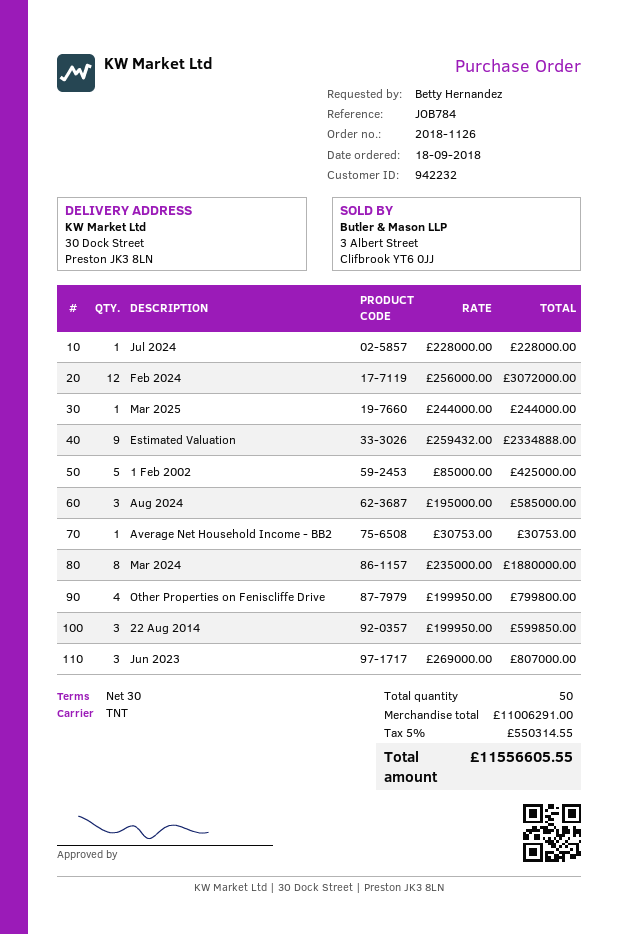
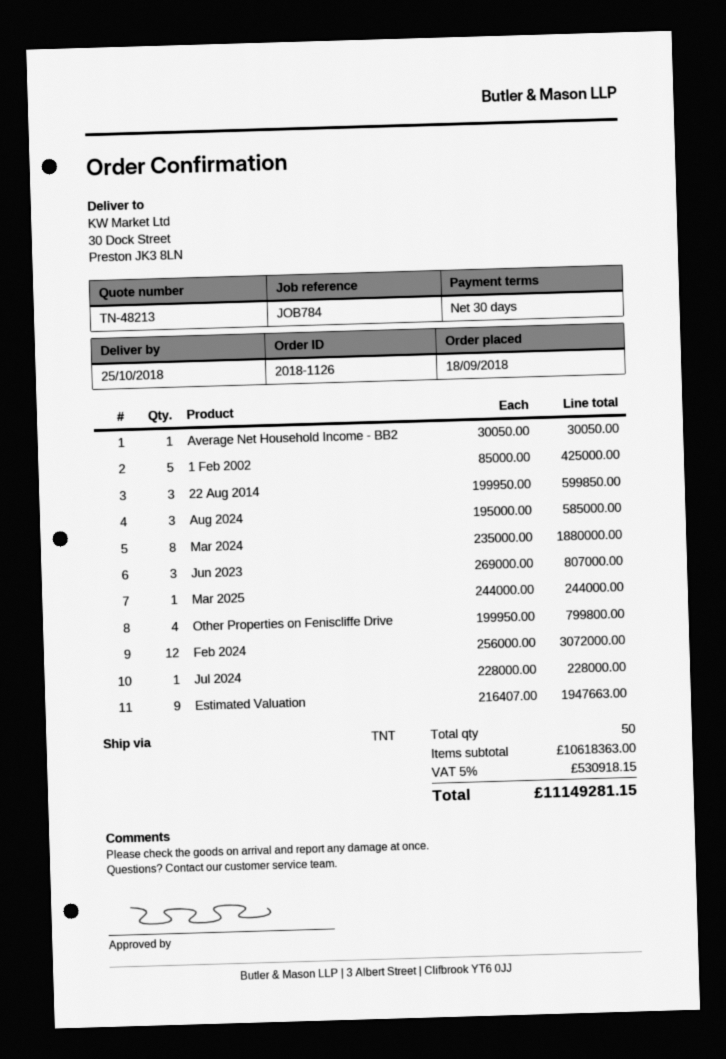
Estimated Valuation: 9 x 259432.00 = 2334888.00 -> 9 x 216407.00 = 1947663.00
Average Net Household Income - BB2: 1 x 30753.00 = 30753.00 -> 1 x 30050.00 = 30050.00
subtotal: 11006291.00 -> 10618363.00
tax: 5% = 550314.55 -> 5% = 530918.15
total: 11556605.55 -> 11149281.15

